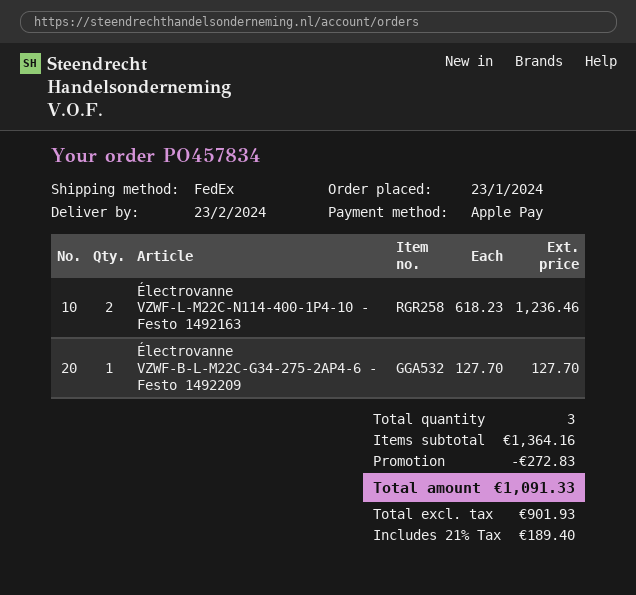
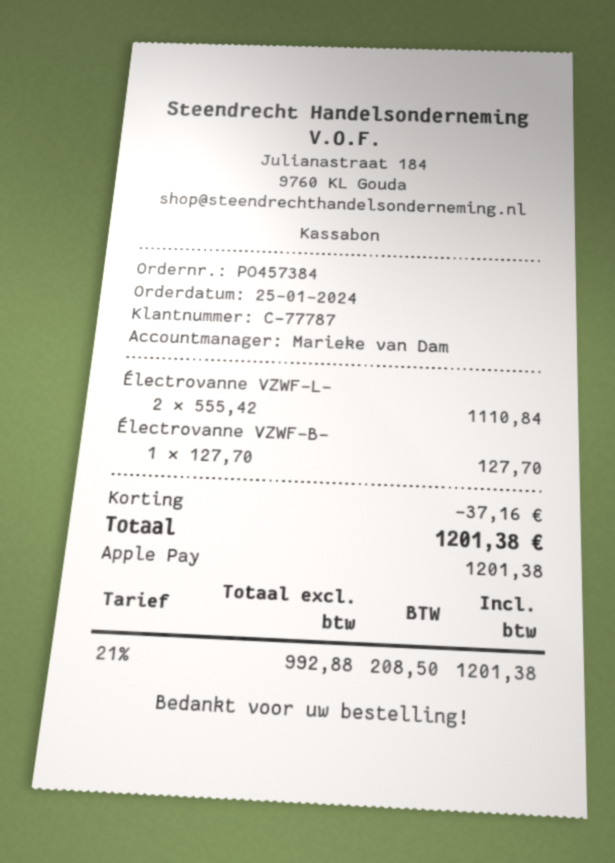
order number: PO457834 -> PO457384
order date: 2024-01-23 -> 2024-01-25
Électrovanne VZWF-L-M22C-N114-400-1P4-10 - Festo 1492163: 2 x 618.23 = 1236.46 -> 2 x 555.42 = 1110.84
discount: 272.83 -> 37.16
net: 901.93 -> 992.88
tax: 21% = 189.40 -> 21% = 208.50
total: 1091.33 -> 1201.38

